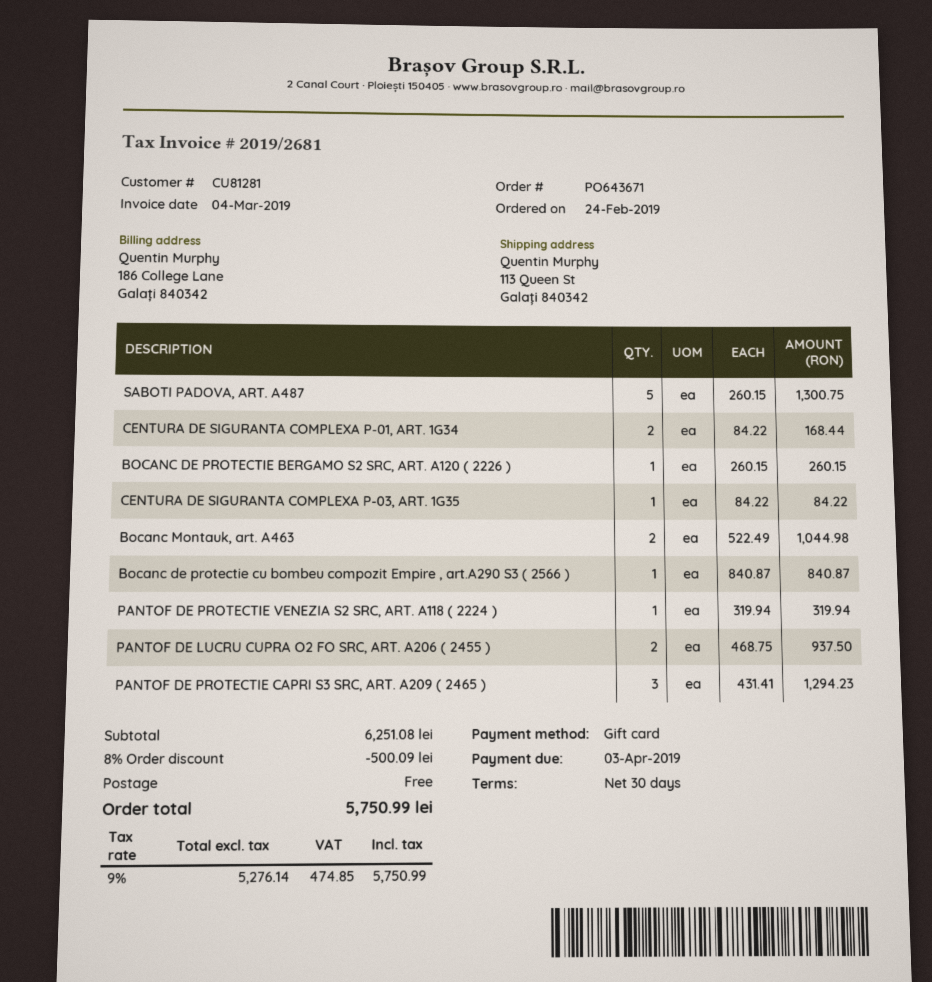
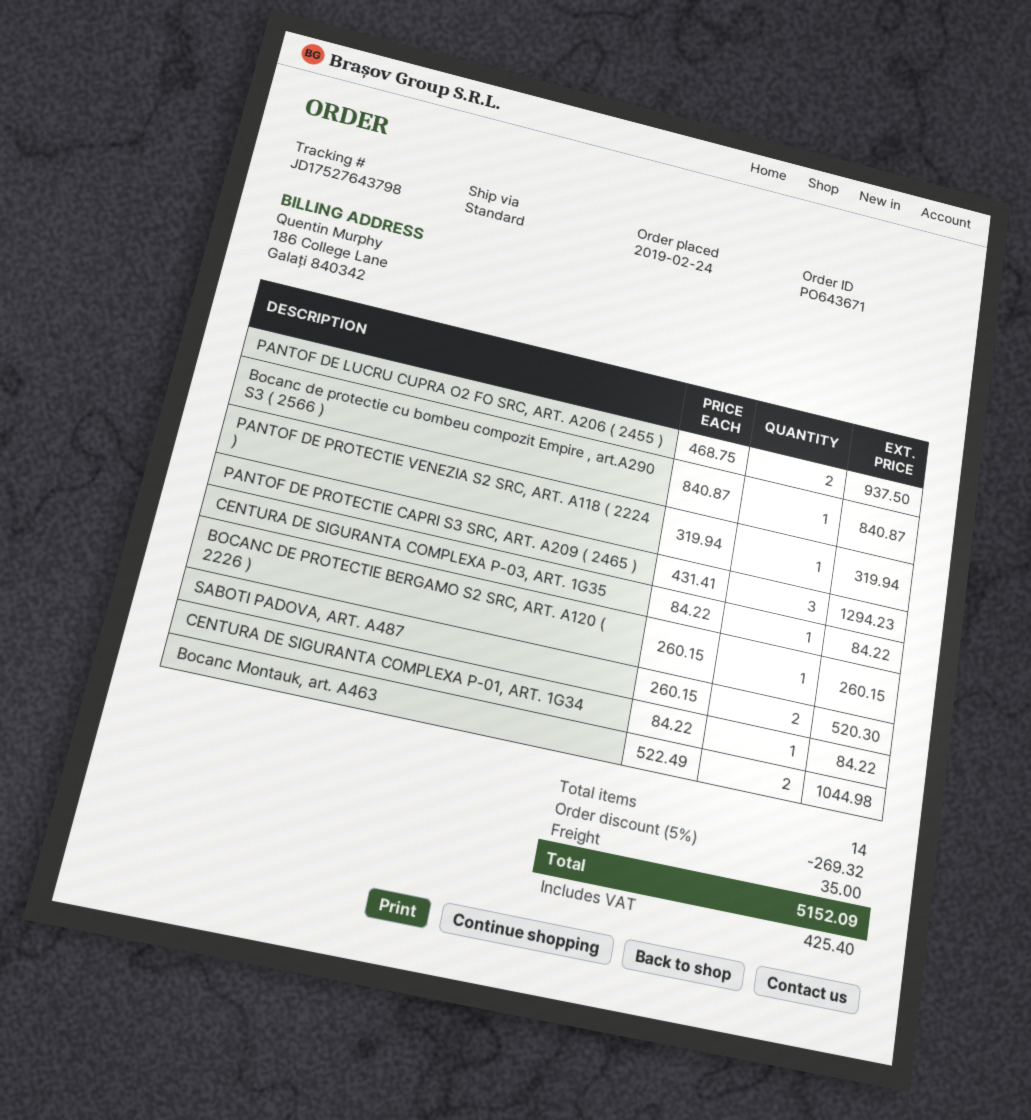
SABOTI PADOVA, ART. A487: 5 x 260.15 = 1300.75 -> 2 x 260.15 = 520.30
CENTURA DE SIGURANTA COMPLEXA P-01, ART. 1G34: 2 x 84.22 = 168.44 -> 1 x 84.22 = 84.22
discount: 8% = 500.09 -> 5% = 269.32
shipping: 0.00 -> 35.00
tax: 474.85 -> 425.40
total: 5750.99 -> 5152.09

